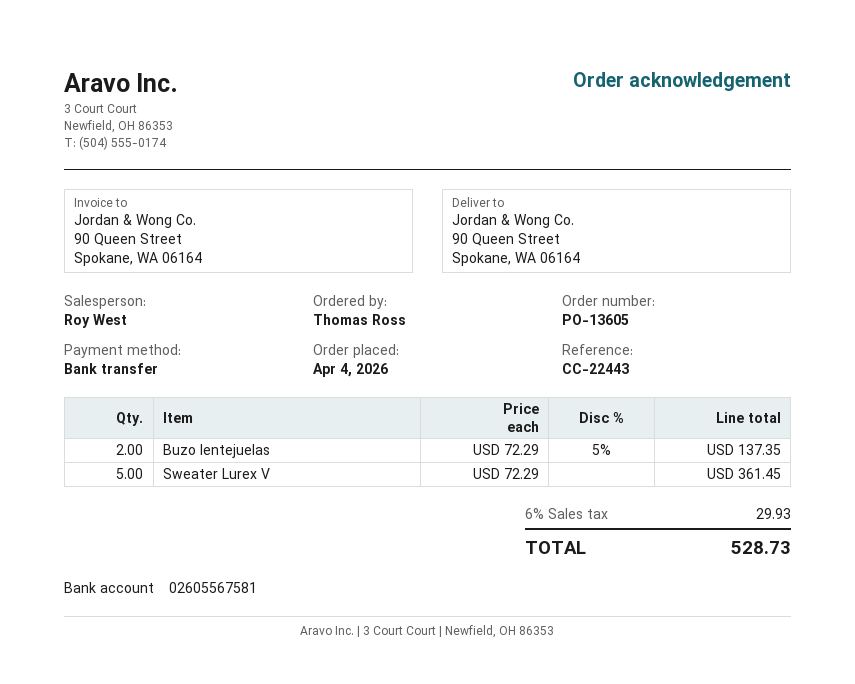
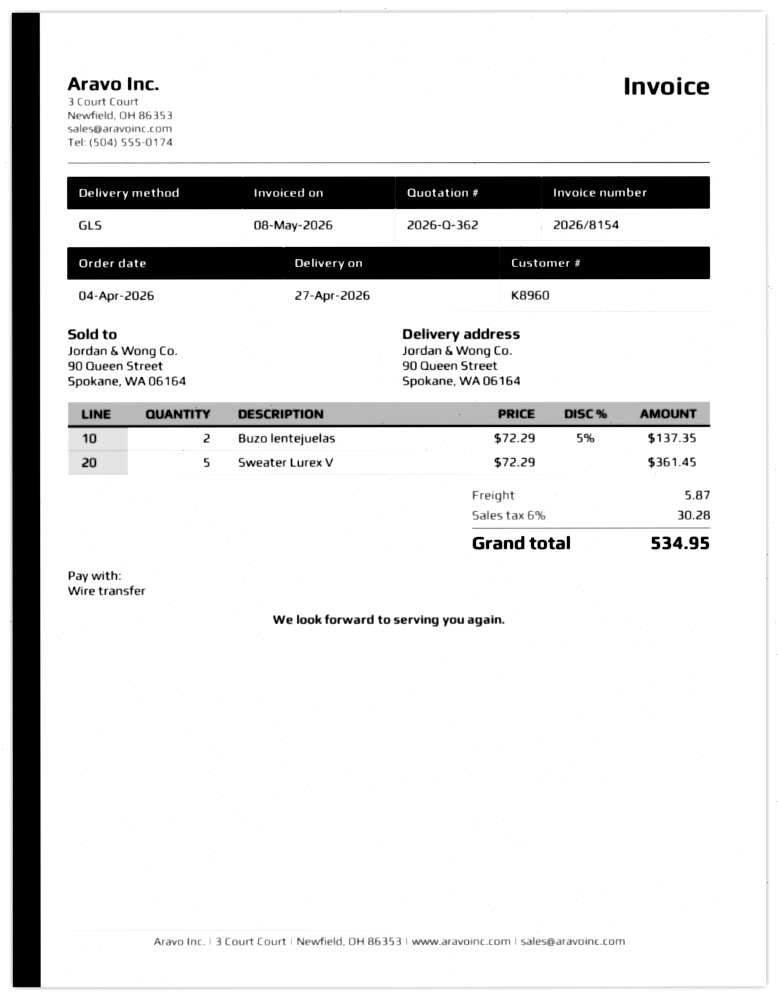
shipping: none -> 5.87
tax: 6% = 29.93 -> 6% = 30.28
total: 528.73 -> 534.95

